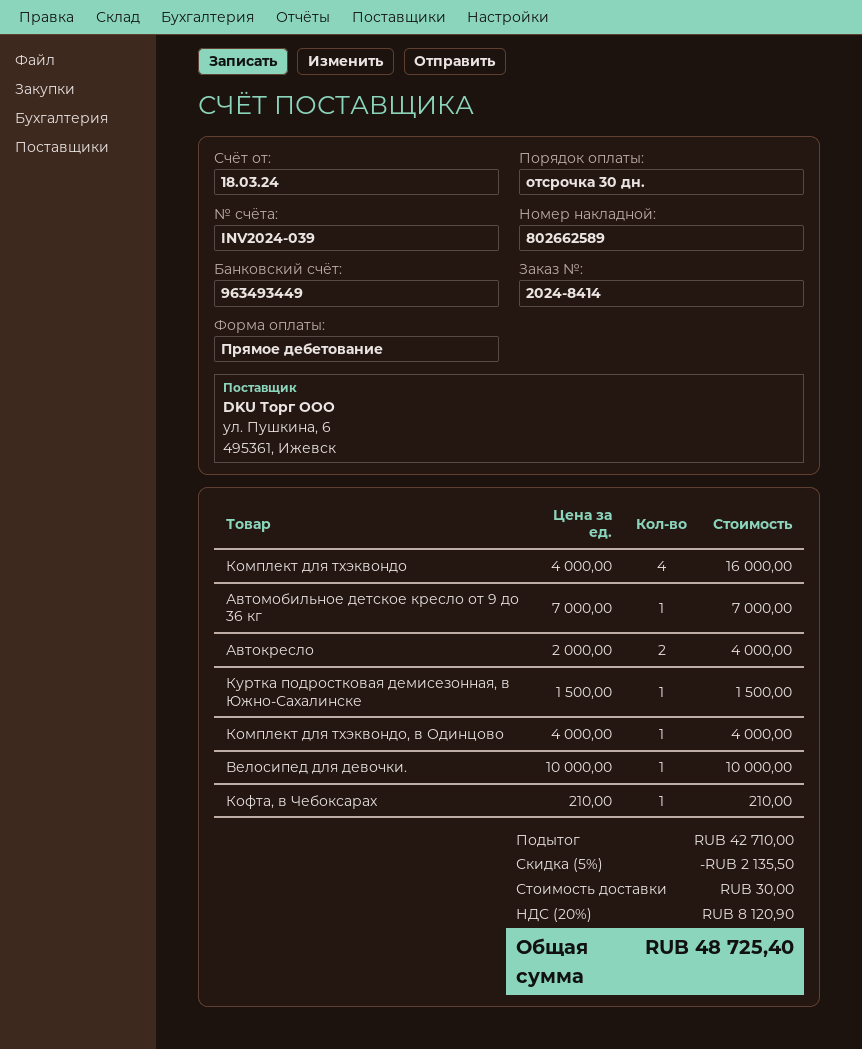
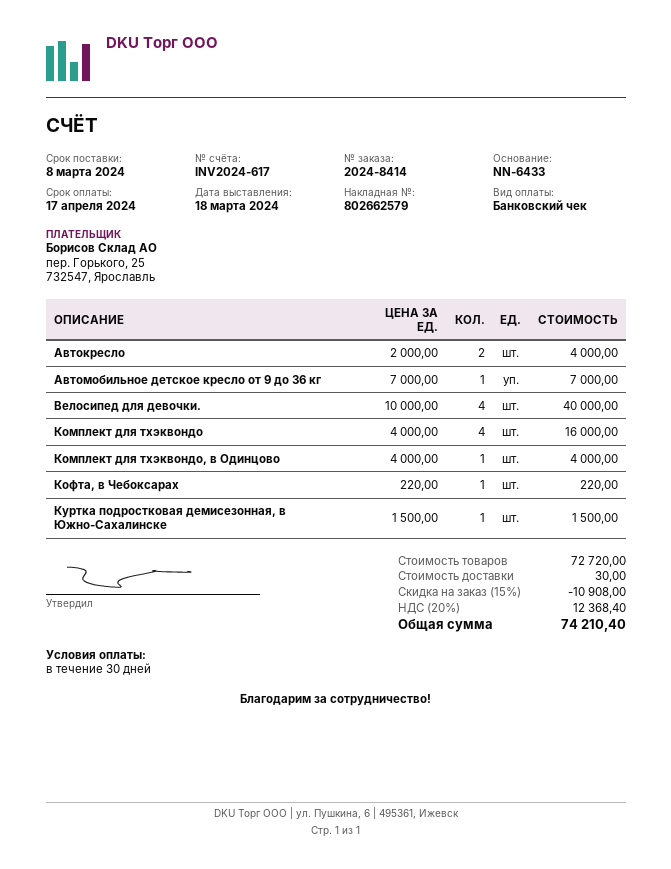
delivery note number: 802662589 -> 802662579
invoice number: INV2024-039 -> INV2024-617
payment method: direct debit -> cheque
Велосипед для девочки.: 1 x 10000.00 = 10000.00 -> 4 x 10000.00 = 40000.00
Кофта, в Чебоксарах: 1 x 210.00 = 210.00 -> 1 x 220.00 = 220.00
subtotal: 42710.00 -> 72720.00
discount: 5% = 2135.50 -> 15% = 10908.00
tax: 20% = 8120.90 -> 20% = 12368.40
total: 48725.40 -> 74210.40

